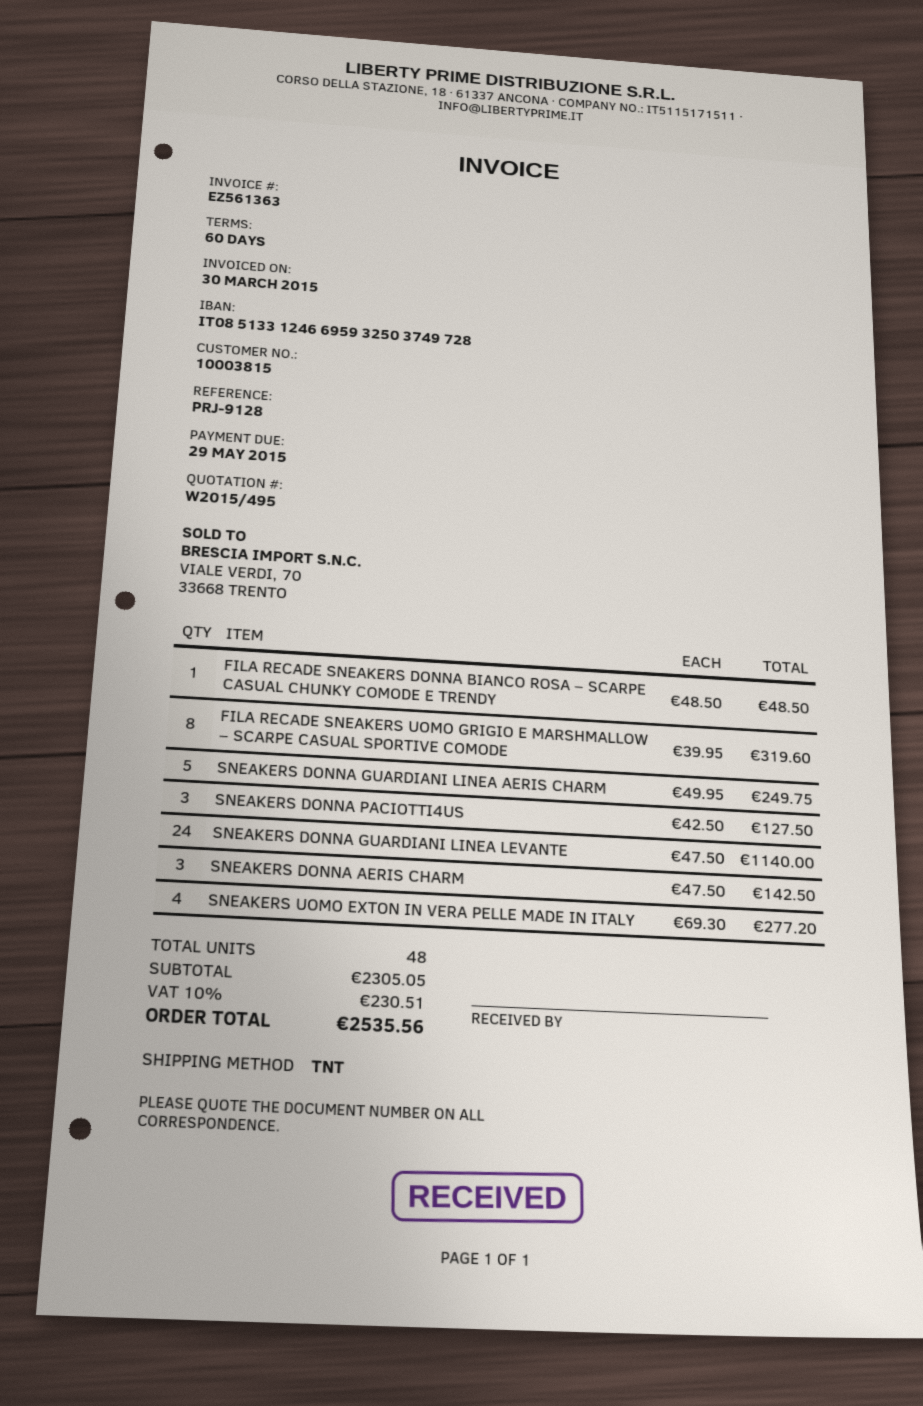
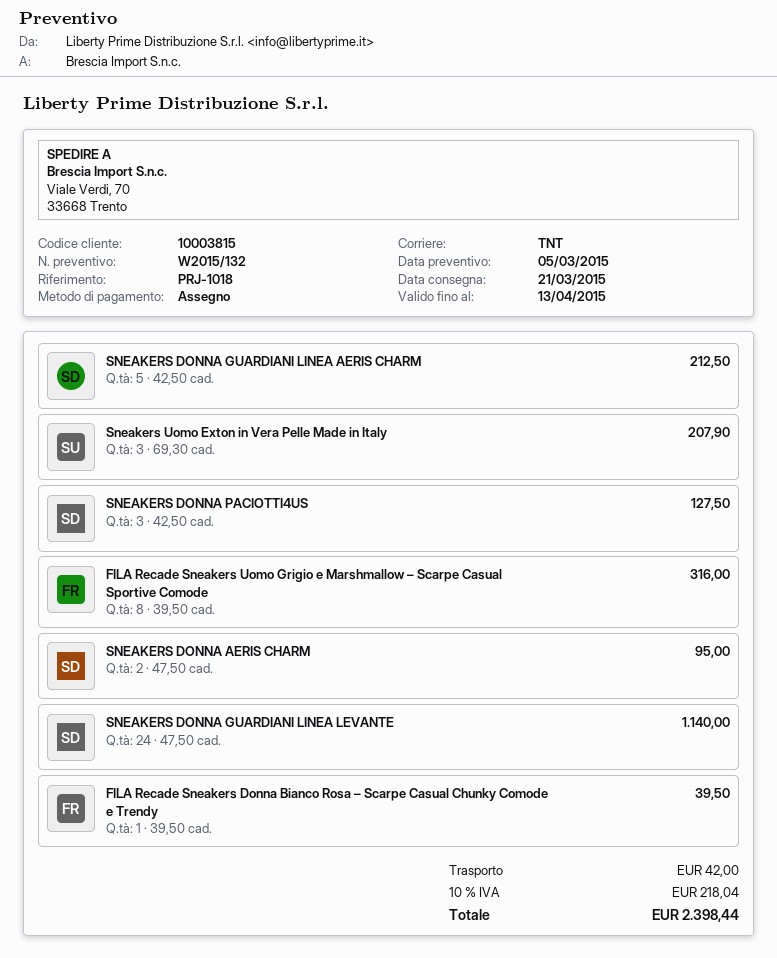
quote number: W2015/495 -> W2015/132
reference: PRJ-9128 -> PRJ-1018
FILA RECADE SNEAKERS DONNA BIANCO ROSA – SCARPE CASUAL CHUNKY COMODE E TRENDY: 1 x 48.50 = 48.50 -> 1 x 39.50 = 39.50
FILA RECADE SNEAKERS UOMO GRIGIO E MARSHMALLOW – SCARPE CASUAL SPORTIVE COMODE: 8 x 39.95 = 319.60 -> 8 x 39.50 = 316.00
SNEAKERS DONNA GUARDIANI LINEA AERIS CHARM: 5 x 49.95 = 249.75 -> 5 x 42.50 = 212.50
SNEAKERS DONNA AERIS CHARM: 3 x 47.50 = 142.50 -> 2 x 47.50 = 95.00
SNEAKERS UOMO EXTON IN VERA PELLE MADE IN ITALY: 4 x 69.30 = 277.20 -> 3 x 69.30 = 207.90
shipping: none -> 42.00
tax: 10% = 230.51 -> 10% = 218.04
total: 2535.56 -> 2398.44

